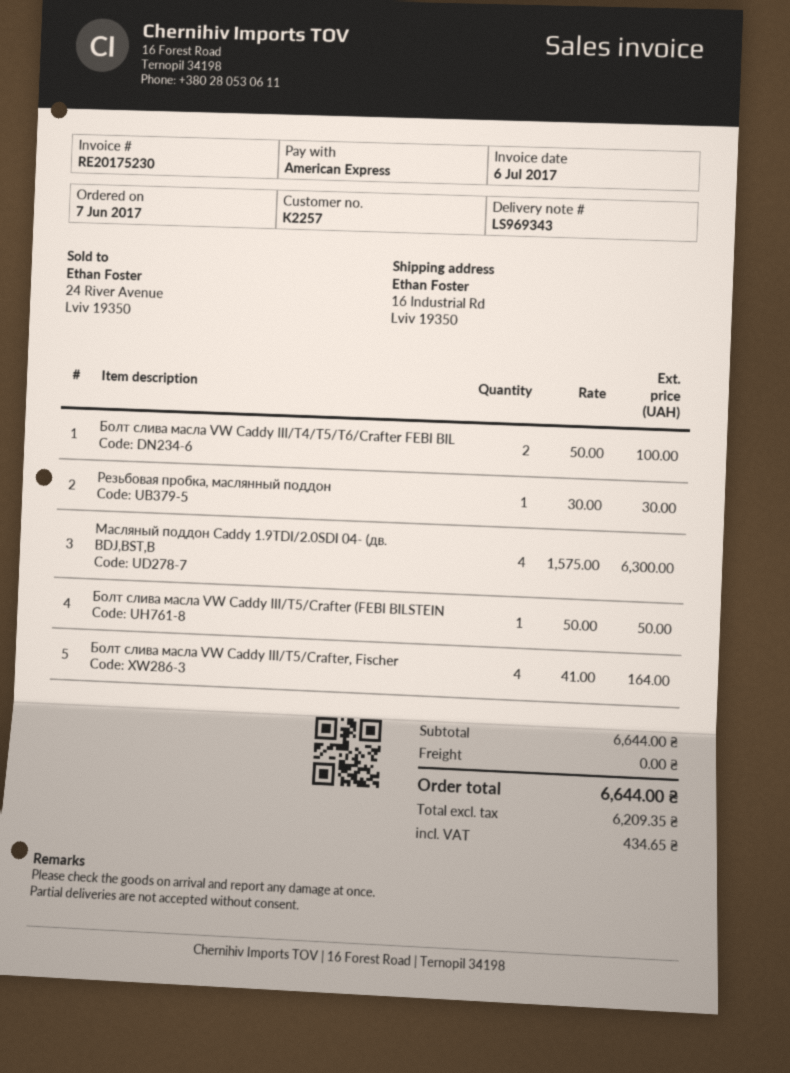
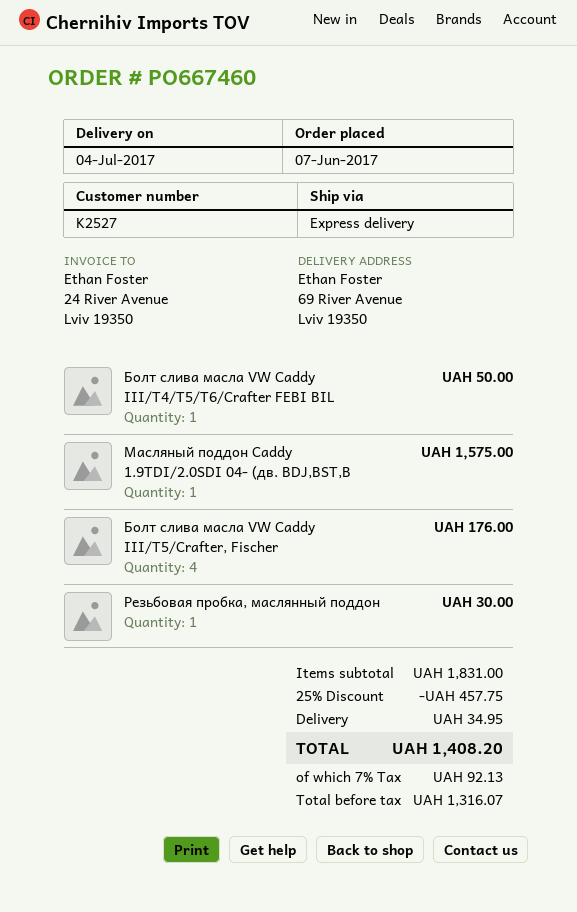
customer number: K2257 -> K2527
ship to: 16 Industrial Rd, Lviv 19350 -> 69 River Avenue, Lviv 19350
Болт слива масла VW Caddy III/T4/T5/T6/Crafter FEBI BIL: 2 for 100.00 -> 1 for 50.00
Масляный поддон Caddy 1.9TDI/2.0SDI 04- (дв. BDJ,BST,B: 4 for 6300.00 -> 1 for 1575.00
Болт слива масла VW Caddy III/T5/Crafter (FEBI BILSTEIN: 1 for 50.00 -> none
Болт слива масла VW Caddy III/T5/Crafter, Fischer: 4 for 164.00 -> 4 for 176.00
subtotal: 6644.00 -> 1831.00
discount: none -> 25% = 457.75
shipping: 0.00 -> 34.95
net: 6209.35 -> 1316.07
tax: 434.65 -> 92.13
total: 6644.00 -> 1408.20

